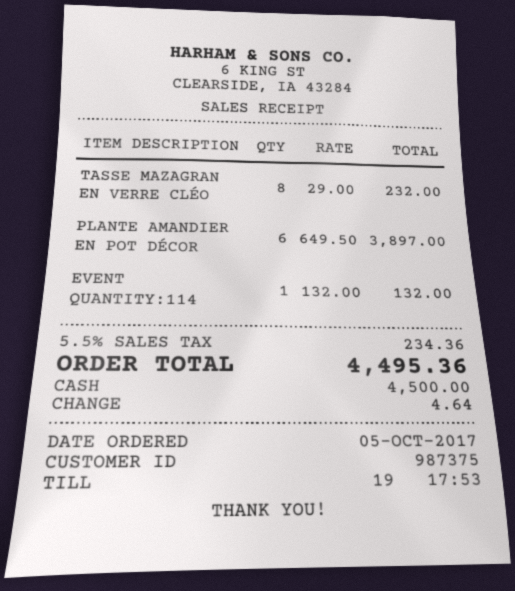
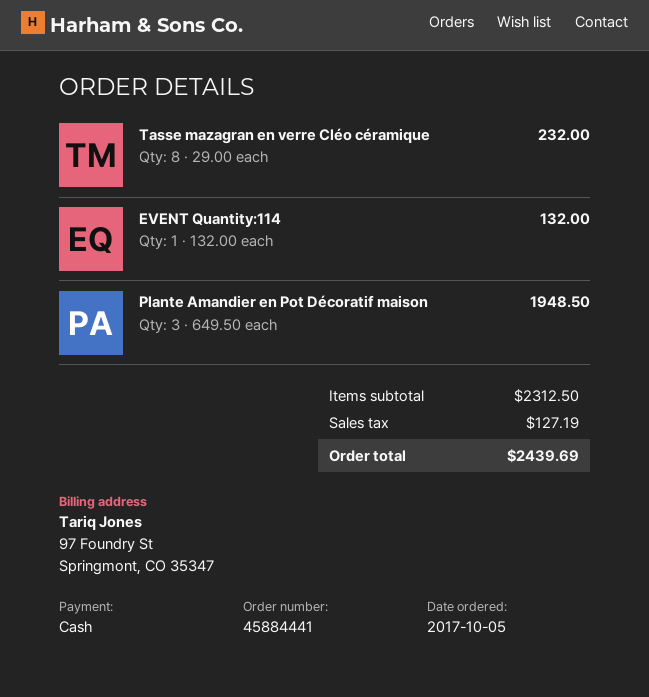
PLANTE AMANDIER EN POT DÉCOR: 6 x 649.50 = 3897.00 -> 3 x 649.50 = 1948.50
tax: 234.36 -> 127.19
total: 4495.36 -> 2439.69

